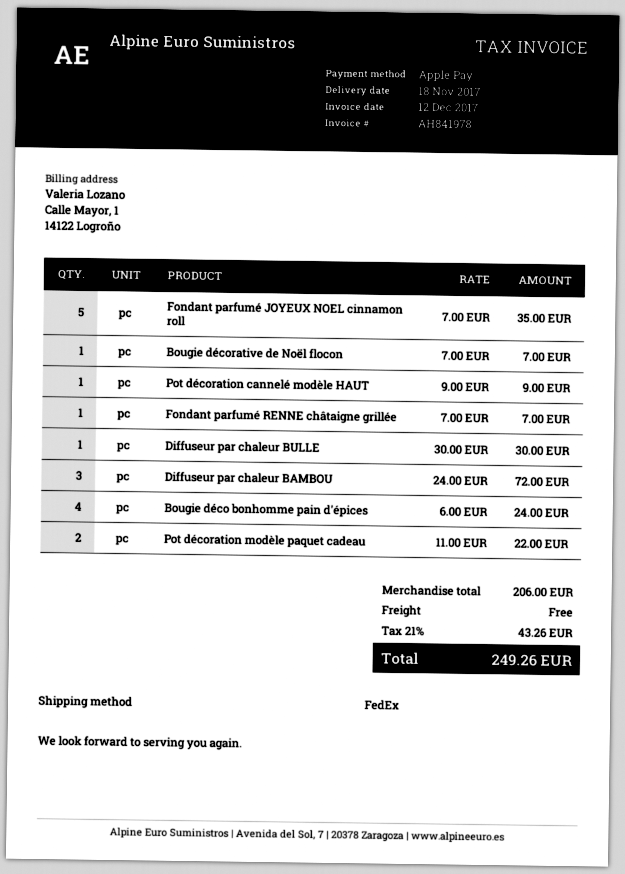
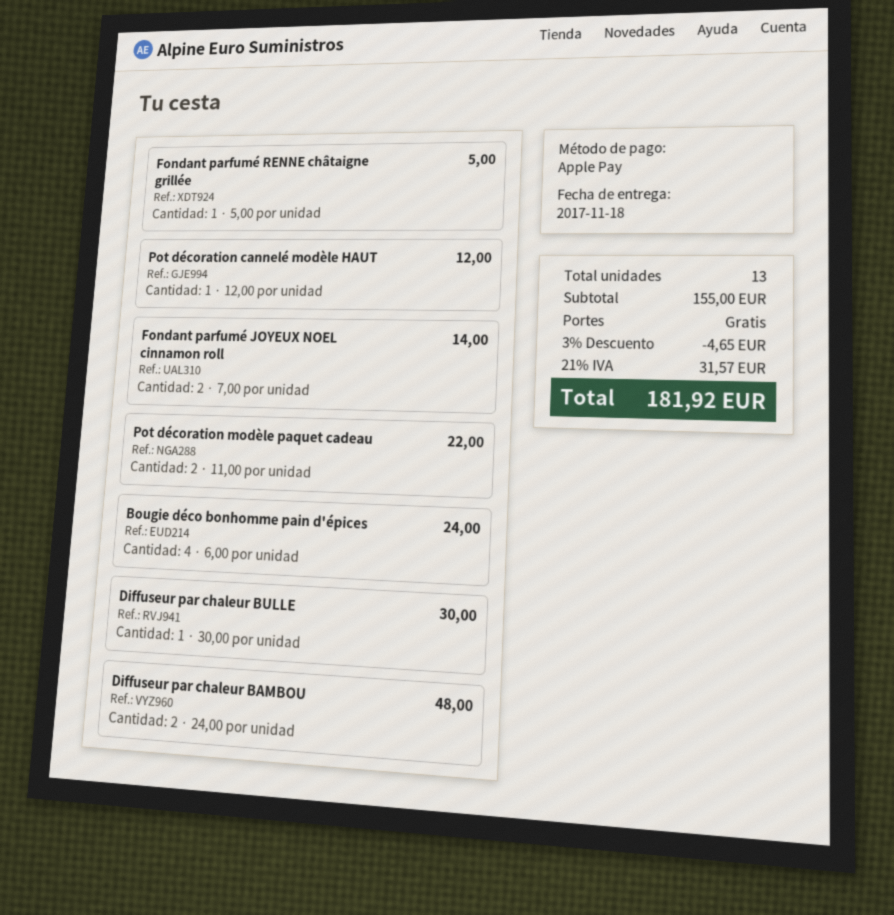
Fondant parfumé JOYEUX NOEL cinnamon roll: 5 x 7.00 = 35.00 -> 2 x 7.00 = 14.00
Bougie décorative de Noël flocon: 1 x 7.00 = 7.00 -> none
Pot décoration cannelé modèle HAUT: 1 x 9.00 = 9.00 -> 1 x 12.00 = 12.00
Fondant parfumé RENNE châtaigne grillée: 1 x 7.00 = 7.00 -> 1 x 5.00 = 5.00
Diffuseur par chaleur BAMBOU: 3 x 24.00 = 72.00 -> 2 x 24.00 = 48.00
subtotal: 206.00 -> 155.00
discount: none -> 3% = 4.65
tax: 21% = 43.26 -> 21% = 31.57
total: 249.26 -> 181.92

